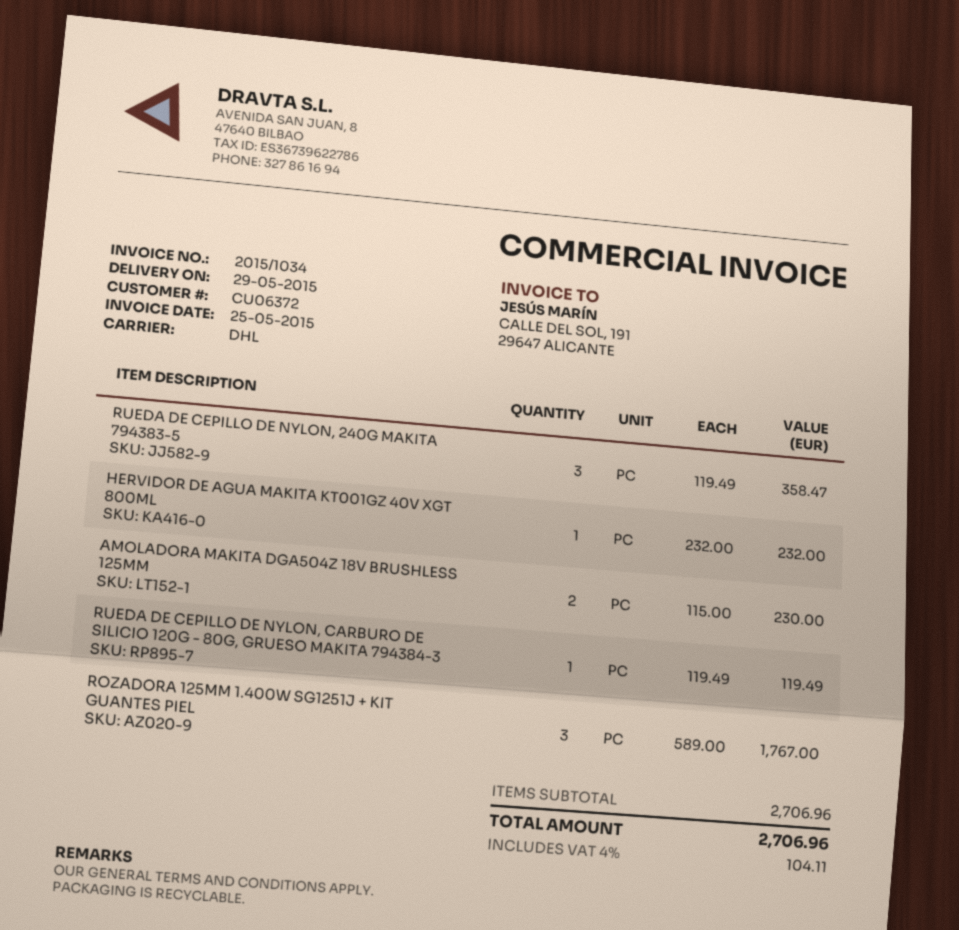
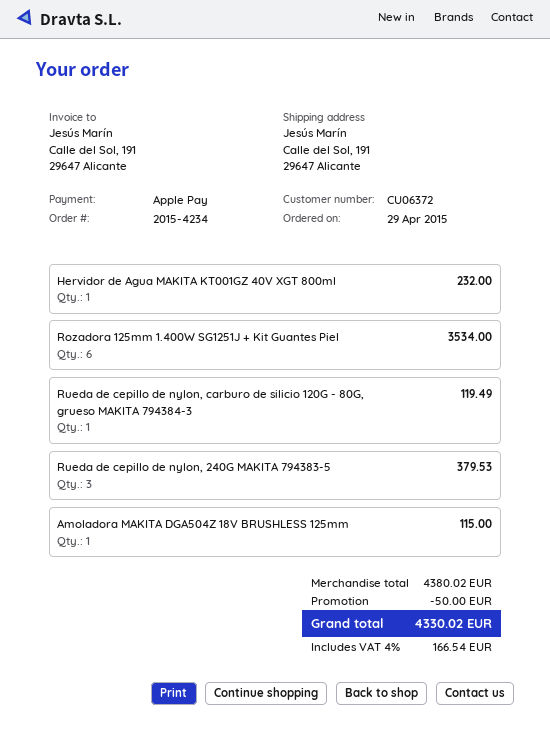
RUEDA DE CEPILLO DE NYLON, 240G MAKITA 794383-5: 3 for 358.47 -> 3 for 379.53
AMOLADORA MAKITA DGA504Z 18V BRUSHLESS 125MM: 2 for 230.00 -> 1 for 115.00
ROZADORA 125MM 1.400W SG1251J + KIT GUANTES PIEL: 3 for 1767.00 -> 6 for 3534.00
subtotal: 2706.96 -> 4380.02
discount: none -> 50.00
tax: 4% = 104.11 -> 4% = 166.54
total: 2706.96 -> 4330.02

